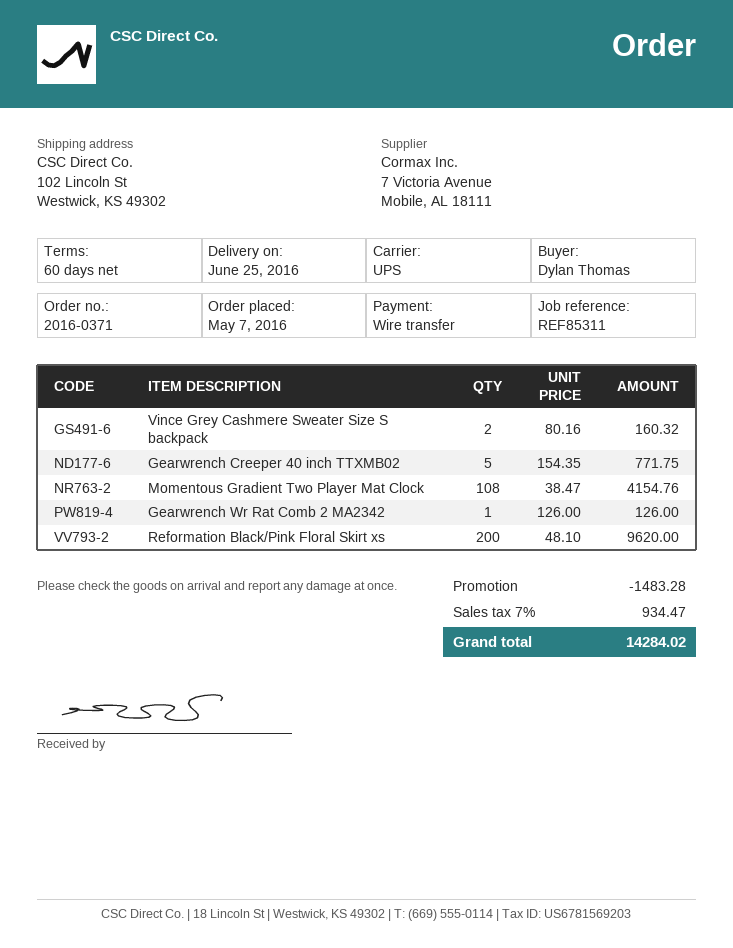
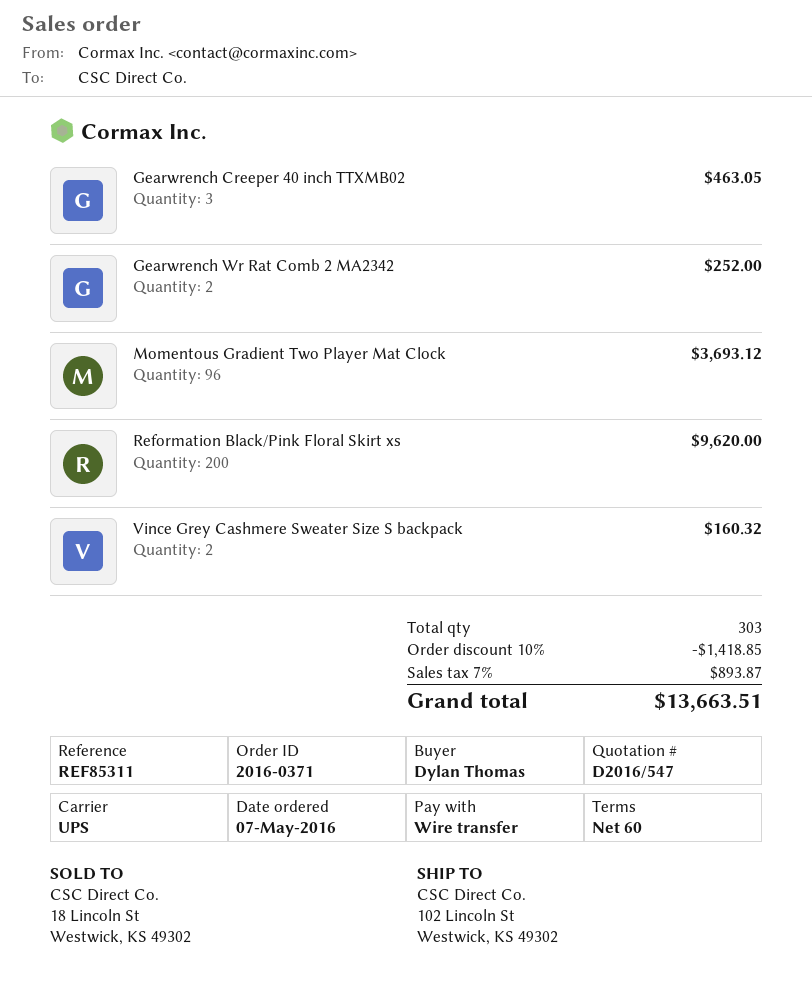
Gearwrench Creeper 40 inch TTXMB02: 5 for 771.75 -> 3 for 463.05
Momentous Gradient Two Player Mat Clock: 108 for 4154.76 -> 96 for 3693.12
Gearwrench Wr Rat Comb 2 MA2342: 1 for 126.00 -> 2 for 252.00
discount: 1483.28 -> 1418.85
tax: 7% = 934.47 -> 7% = 893.87
total: 14284.02 -> 13663.51

